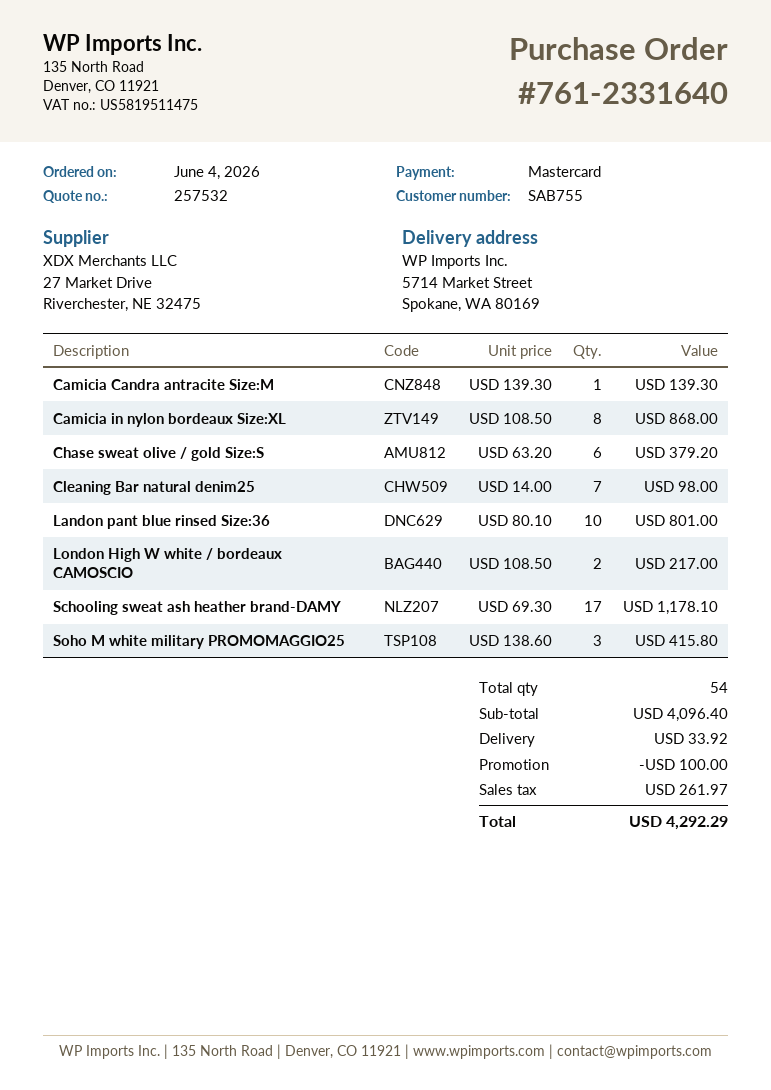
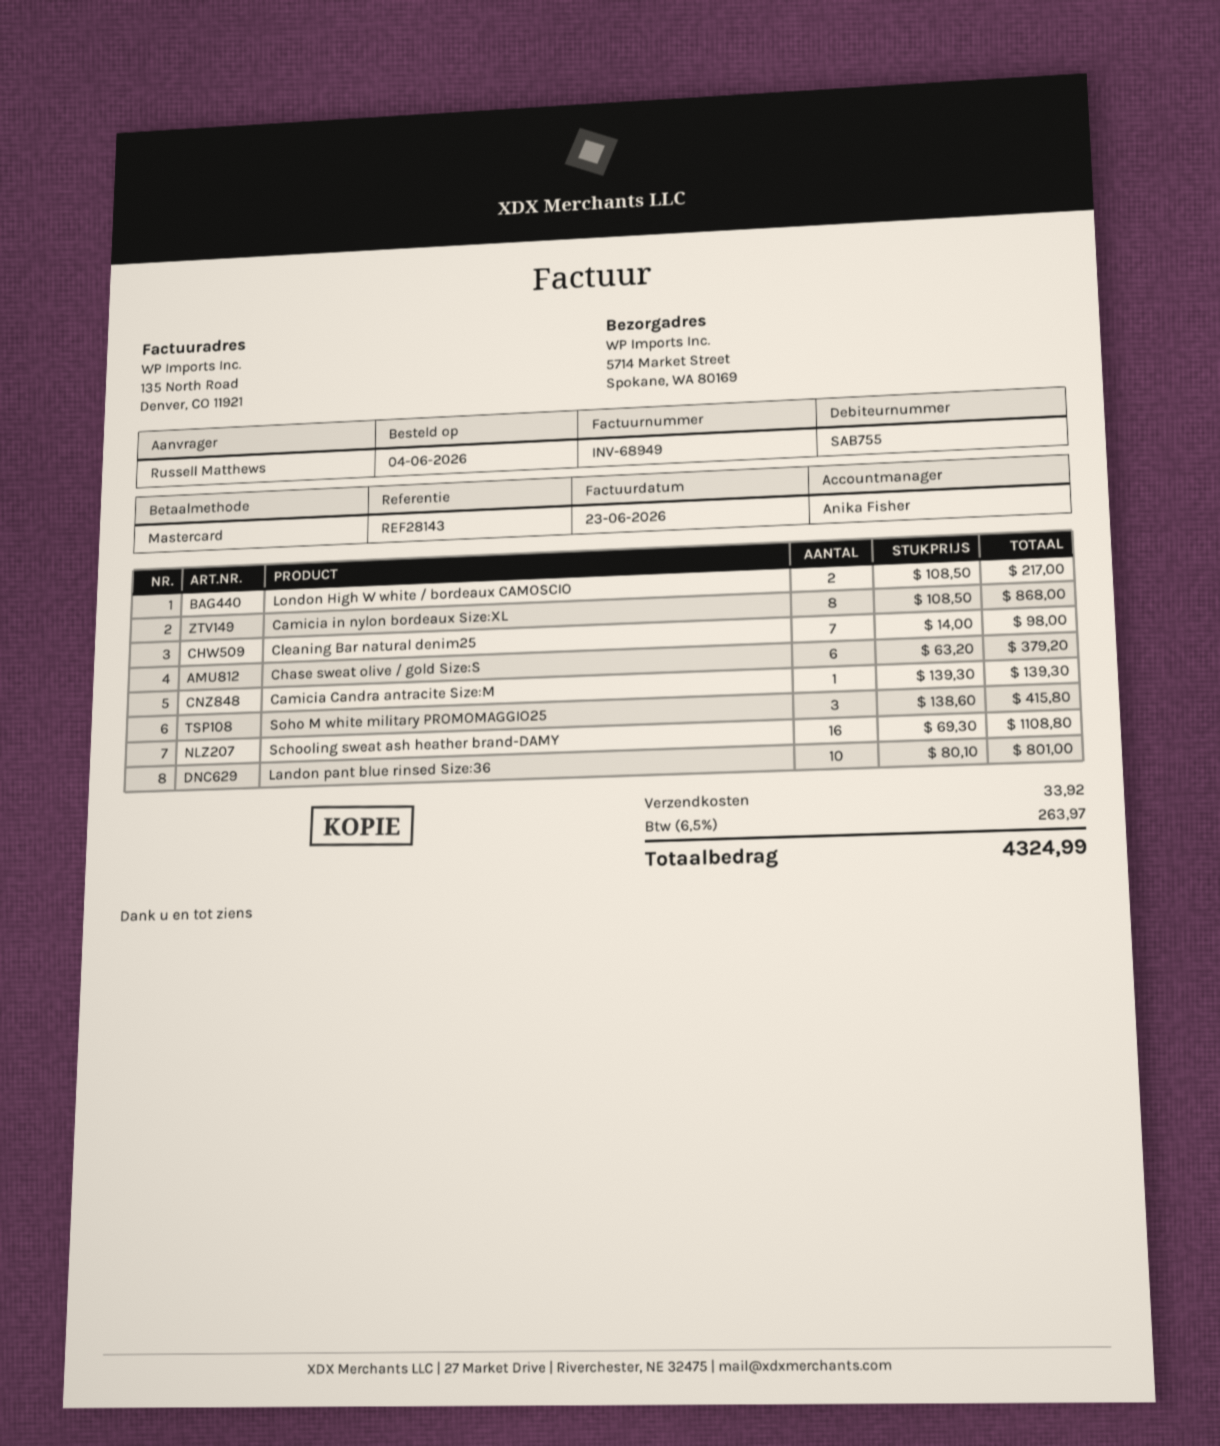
Schooling sweat ash heather brand-DAMY: 17 x 69.30 = 1178.10 -> 16 x 69.30 = 1108.80
discount: 100.00 -> none
tax: 261.97 -> 263.97
total: 4292.29 -> 4324.99

